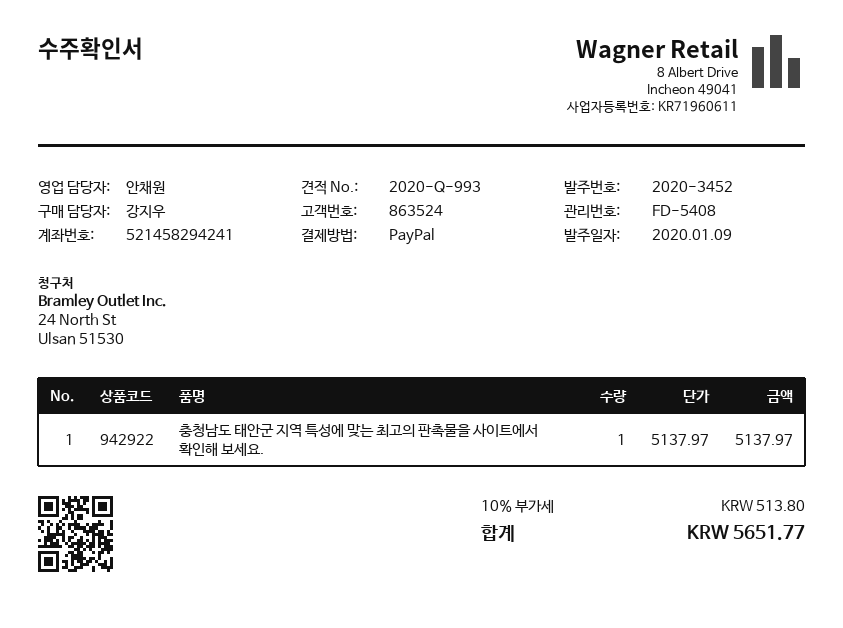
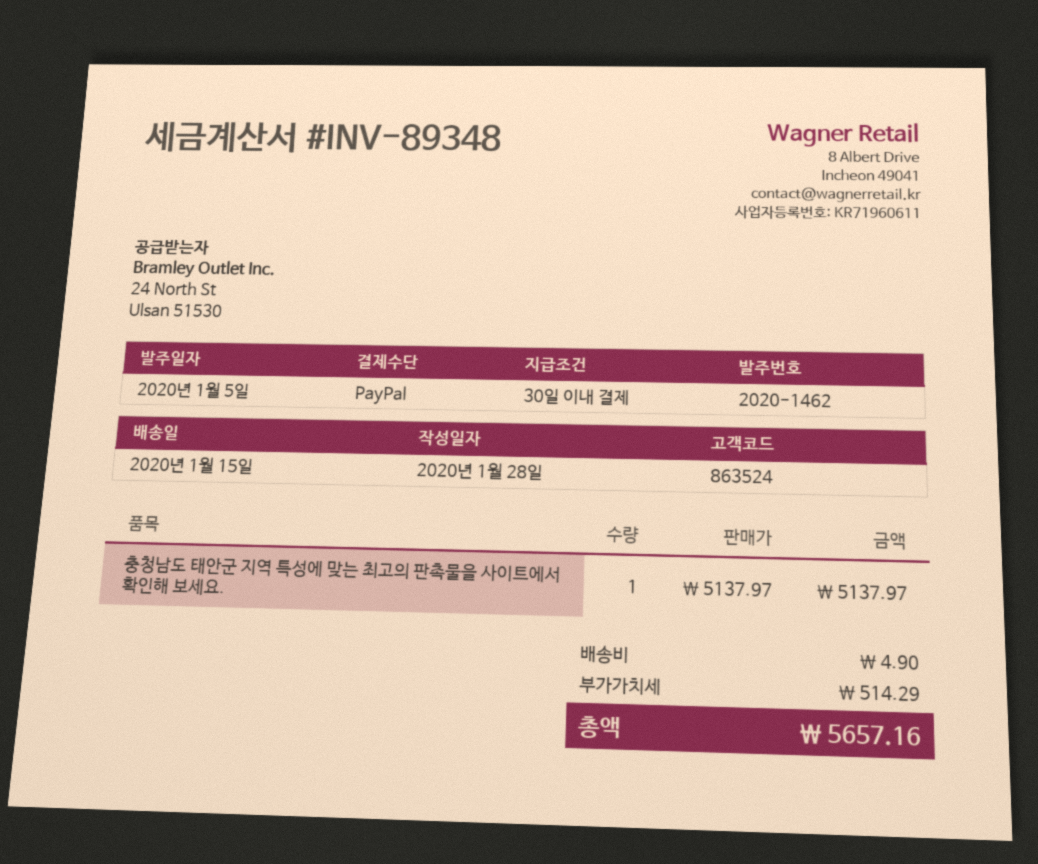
order number: 2020-3452 -> 2020-1462
order date: 2020-01-09 -> 2020-01-05
shipping: none -> 4.90
tax: 513.80 -> 514.29
total: 5651.77 -> 5657.16

